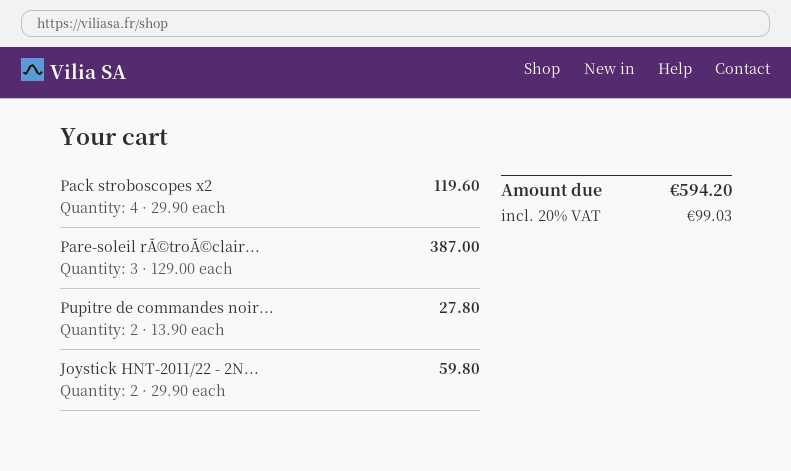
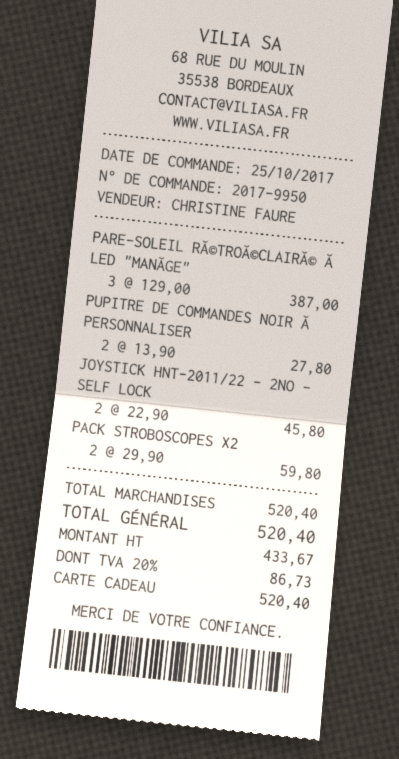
Pack stroboscopes x2: 4 x 29.90 = 119.60 -> 2 x 29.90 = 59.80
Joystick HNT-2011/22 - 2N...: 2 x 29.90 = 59.80 -> 2 x 22.90 = 45.80
tax: 20% = 99.03 -> 20% = 86.73
total: 594.20 -> 520.40

